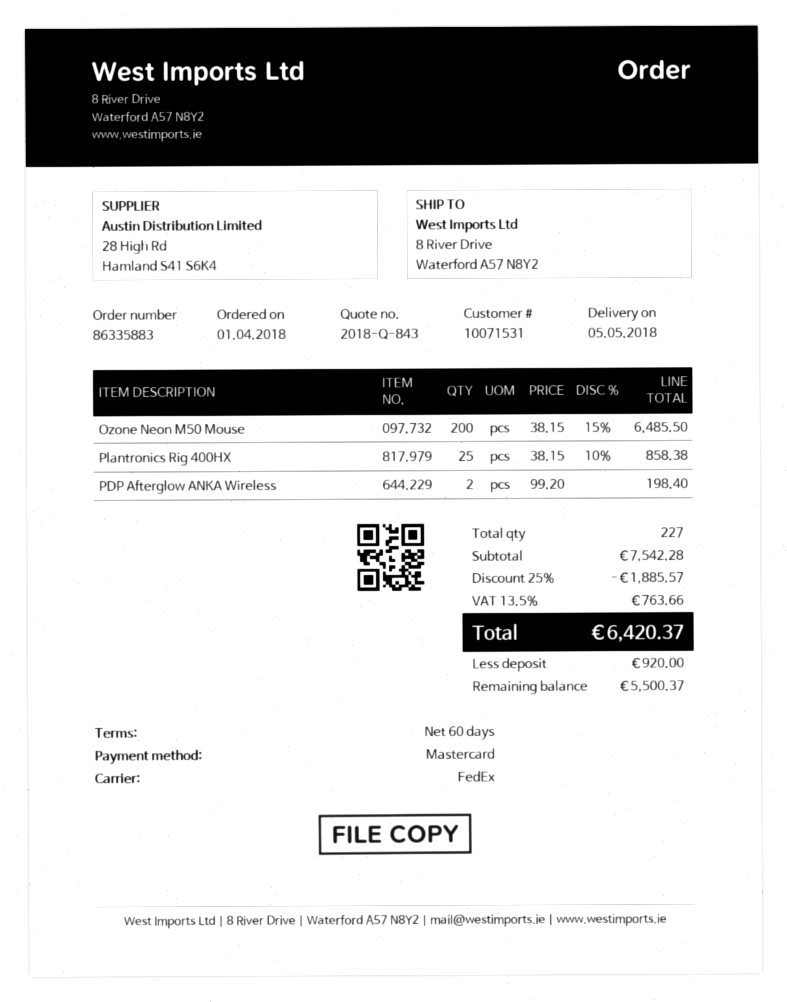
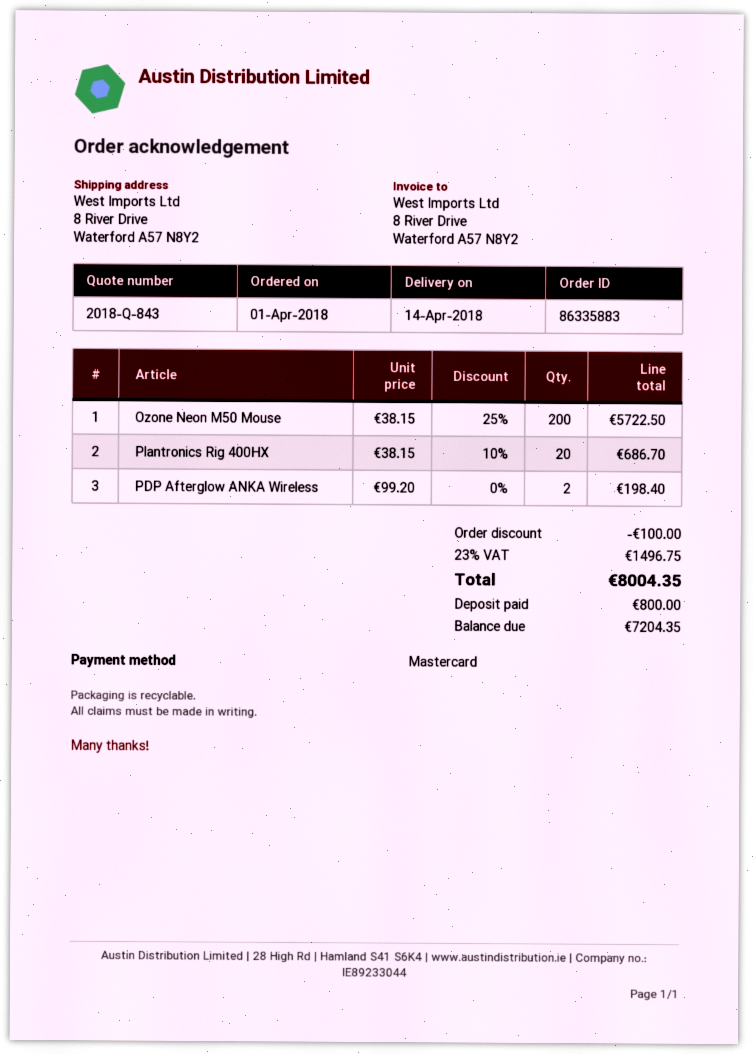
delivery date: 2018-05-05 -> 2018-04-14
Ozone Neon M50 Mouse: 200 x 38.15 - 15% = 6485.50 -> 200 x 38.15 - 25% = 5722.50
Plantronics Rig 400HX: 25 x 38.15 - 10% = 858.38 -> 20 x 38.15 - 10% = 686.70
discount: 1885.57 -> 100.00
tax: 13.5% = 763.66 -> 23% = 1496.75
total: 6420.37 -> 8004.35
deposit: 920.00 -> 800.00
balance: 5500.37 -> 7204.35

